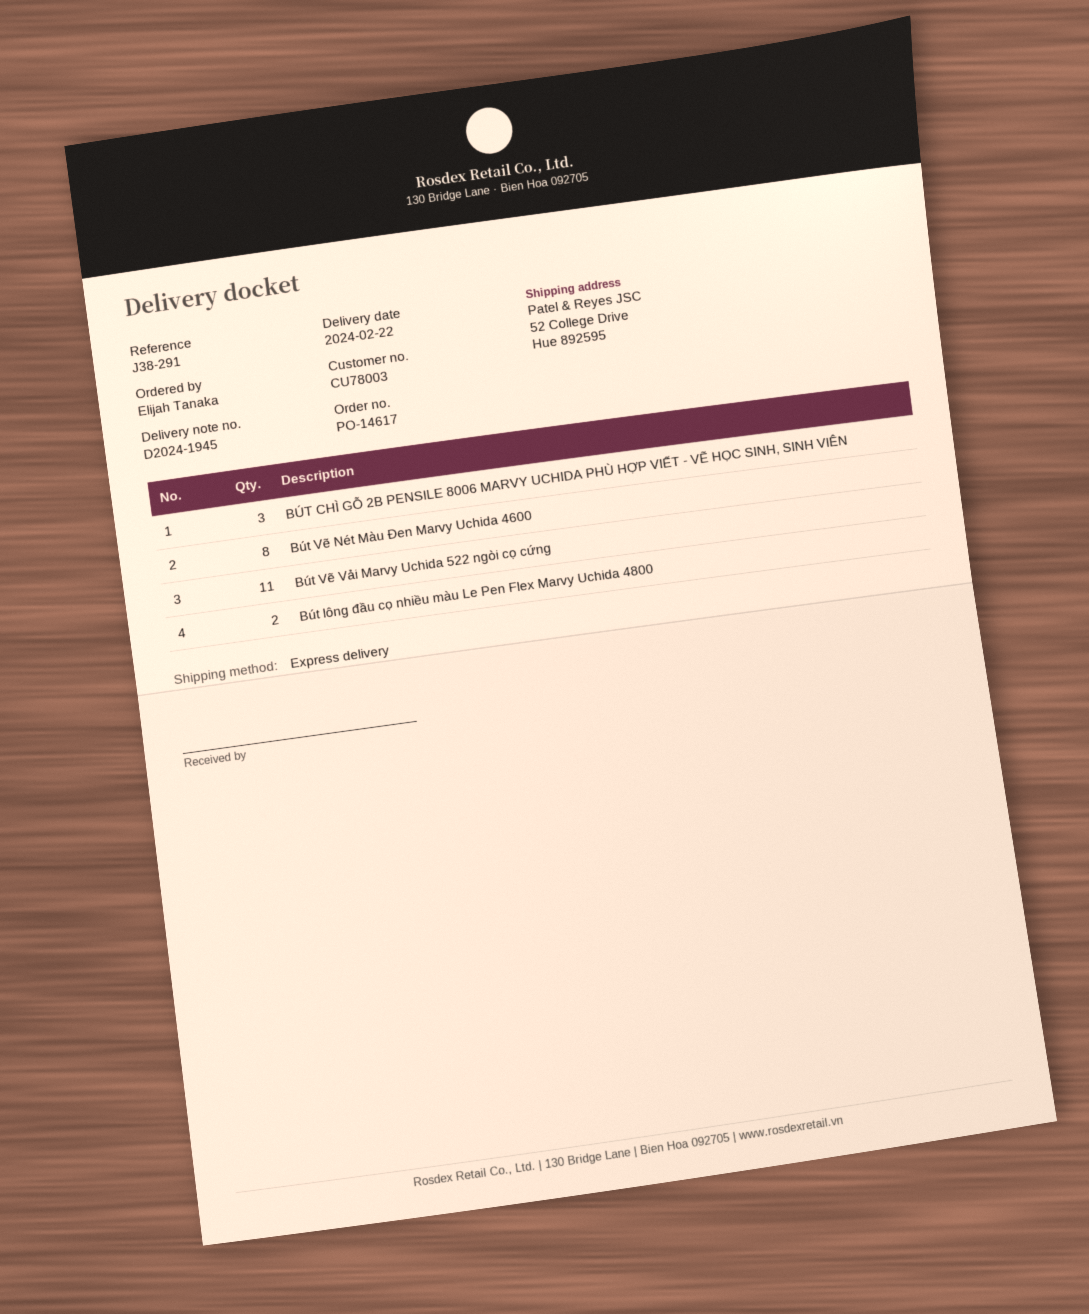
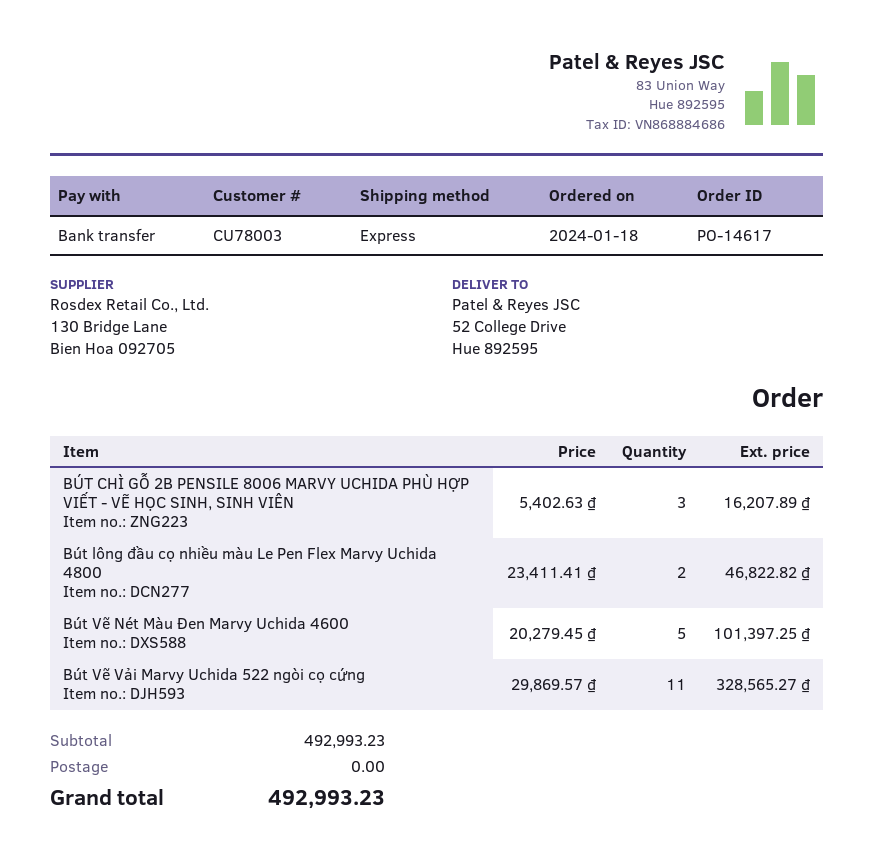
Bút Vẽ Nét Màu Đen Marvy Uchida 4600: 8 -> 5

